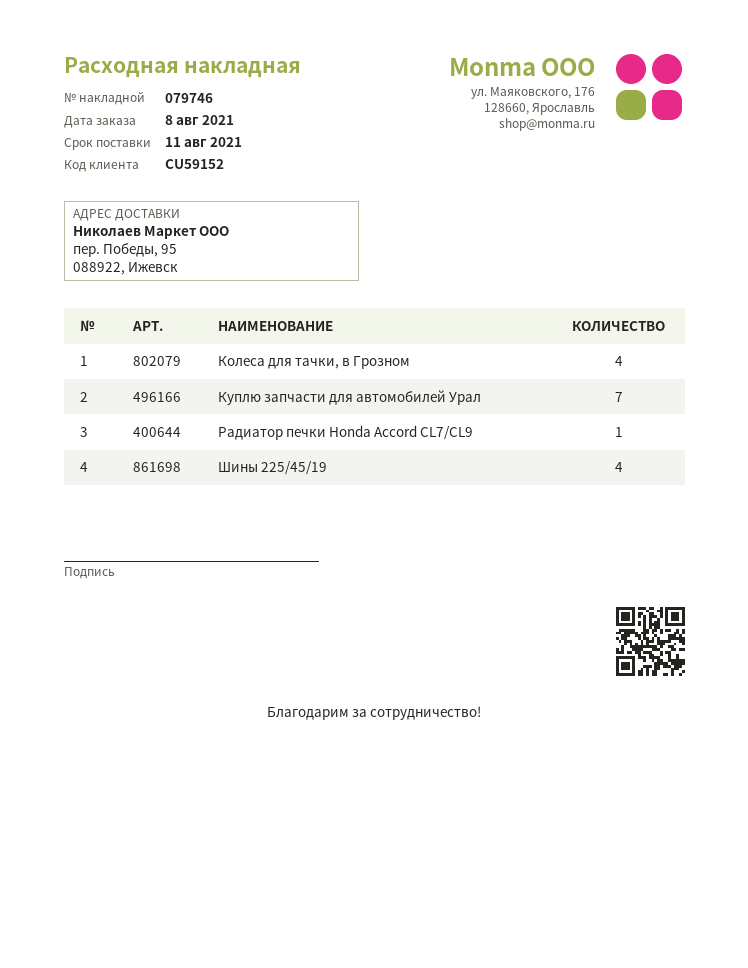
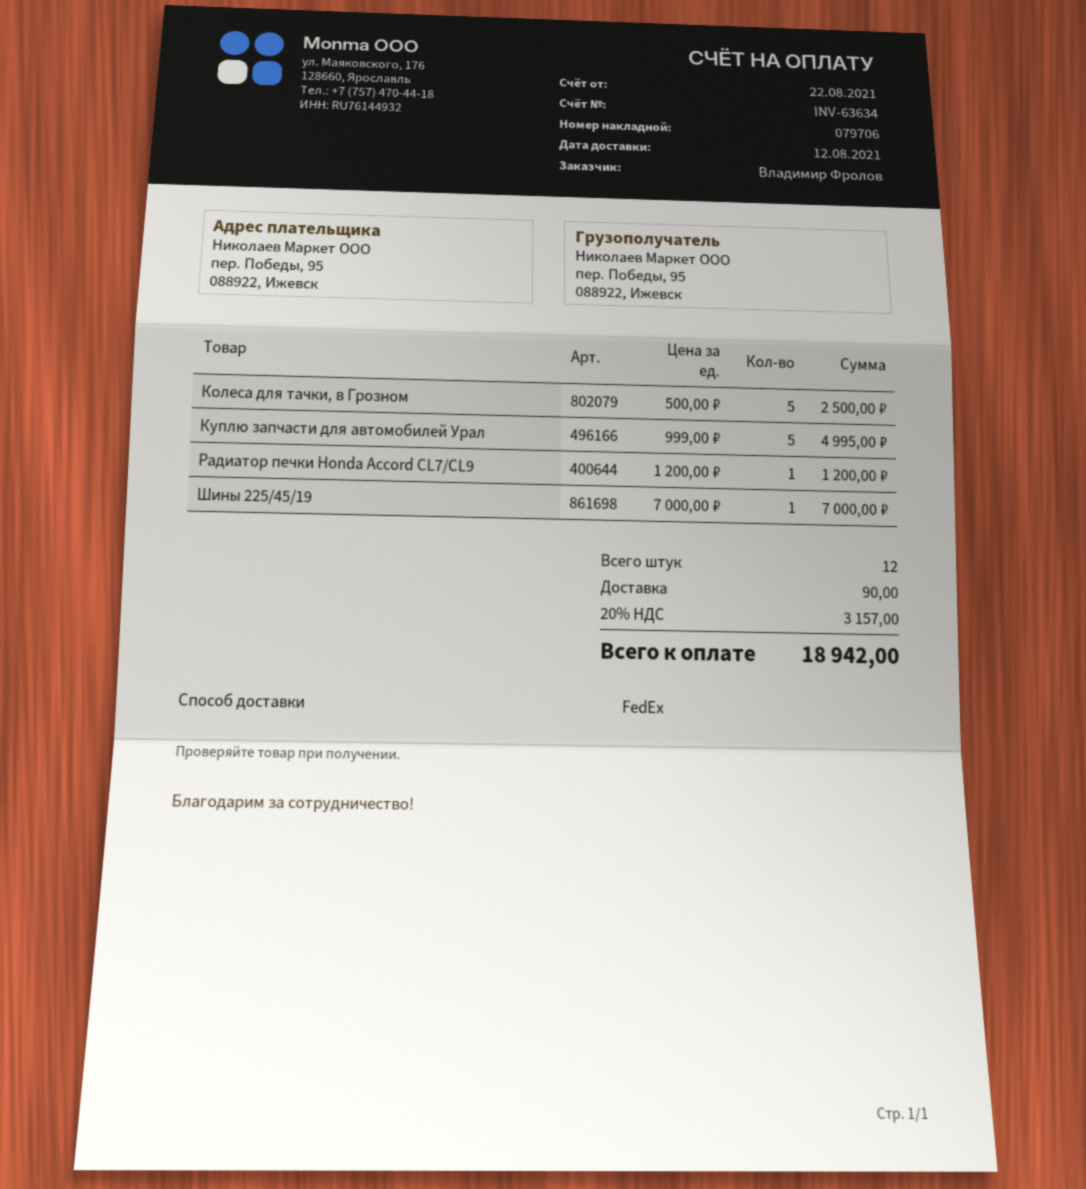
delivery note number: 079746 -> 079706
delivery date: 2021-08-11 -> 2021-08-12
Колеса для тачки, в Грозном: 4 -> 5
Куплю запчасти для автомобилей Урал: 7 -> 5
Шины 225/45/19: 4 -> 1

